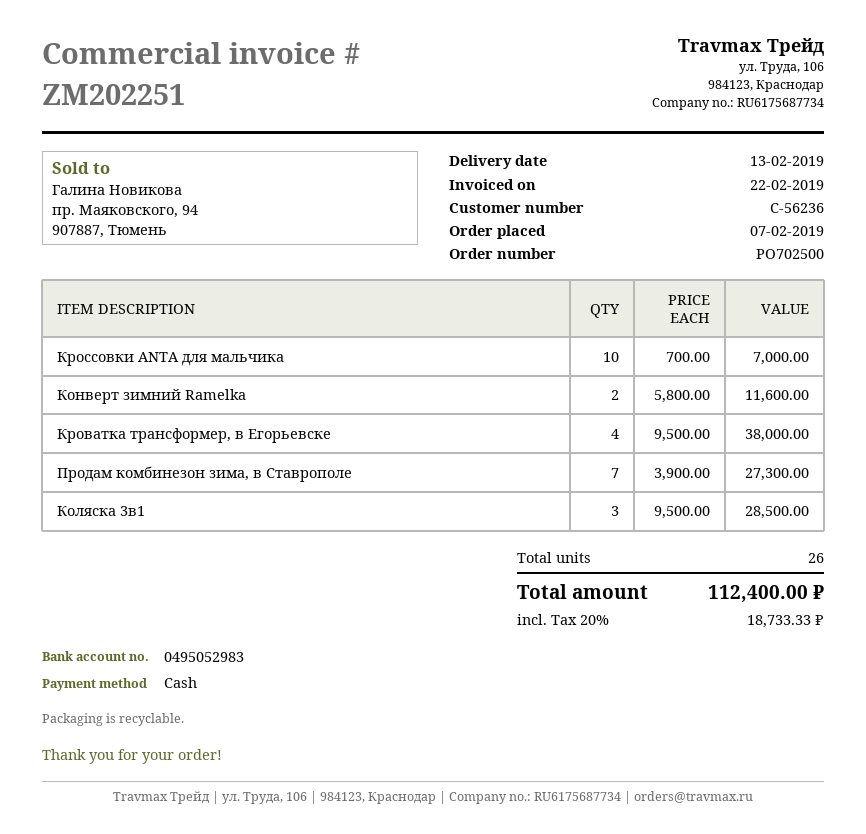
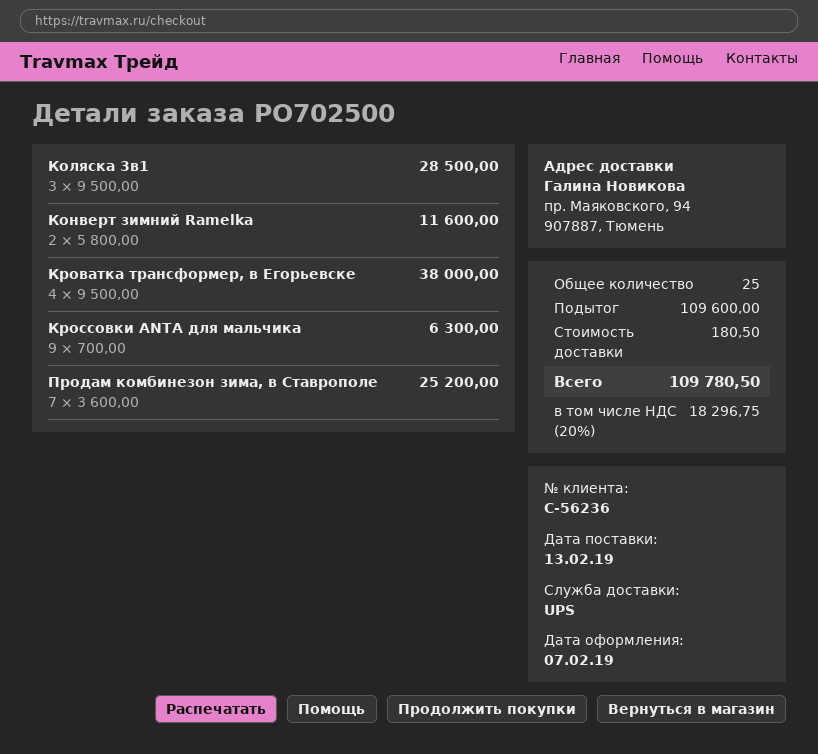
Кроссовки ANTA для мальчика: 10 x 700.00 = 7000.00 -> 9 x 700.00 = 6300.00
Продам комбинезон зима, в Ставрополе: 7 x 3900.00 = 27300.00 -> 7 x 3600.00 = 25200.00
total quantity: 26 -> 25
shipping: none -> 180.50
tax: 20% = 18733.33 -> 20% = 18296.75
total: 112400.00 -> 109780.50

